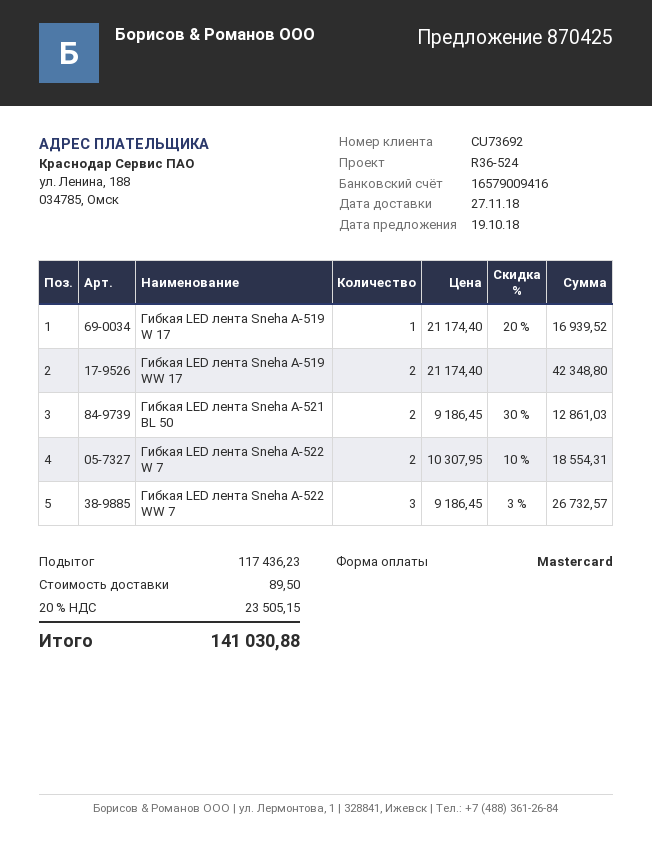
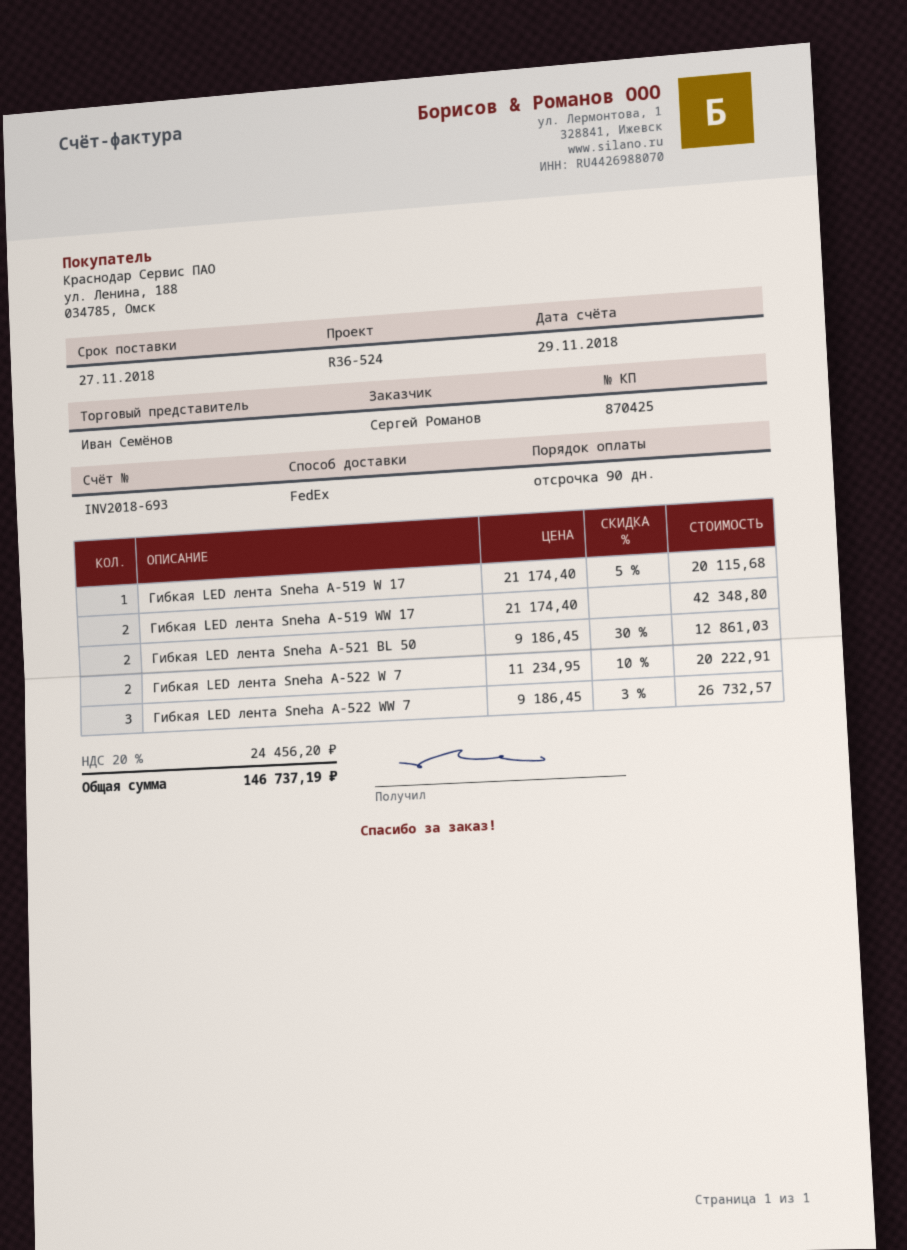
Гибкая LED лента Sneha A-519 W 17: 1 x 21174.40 - 20% = 16939.52 -> 1 x 21174.40 - 5% = 20115.68
Гибкая LED лента Sneha A-522 W 7: 2 x 10307.95 - 10% = 18554.31 -> 2 x 11234.95 - 10% = 20222.91
shipping: 89.50 -> none
tax: 20% = 23505.15 -> 20% = 24456.20
total: 141030.88 -> 146737.19

